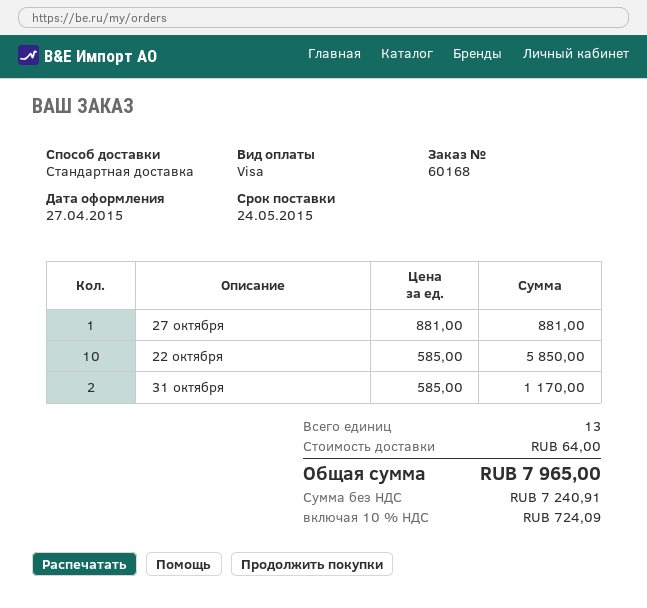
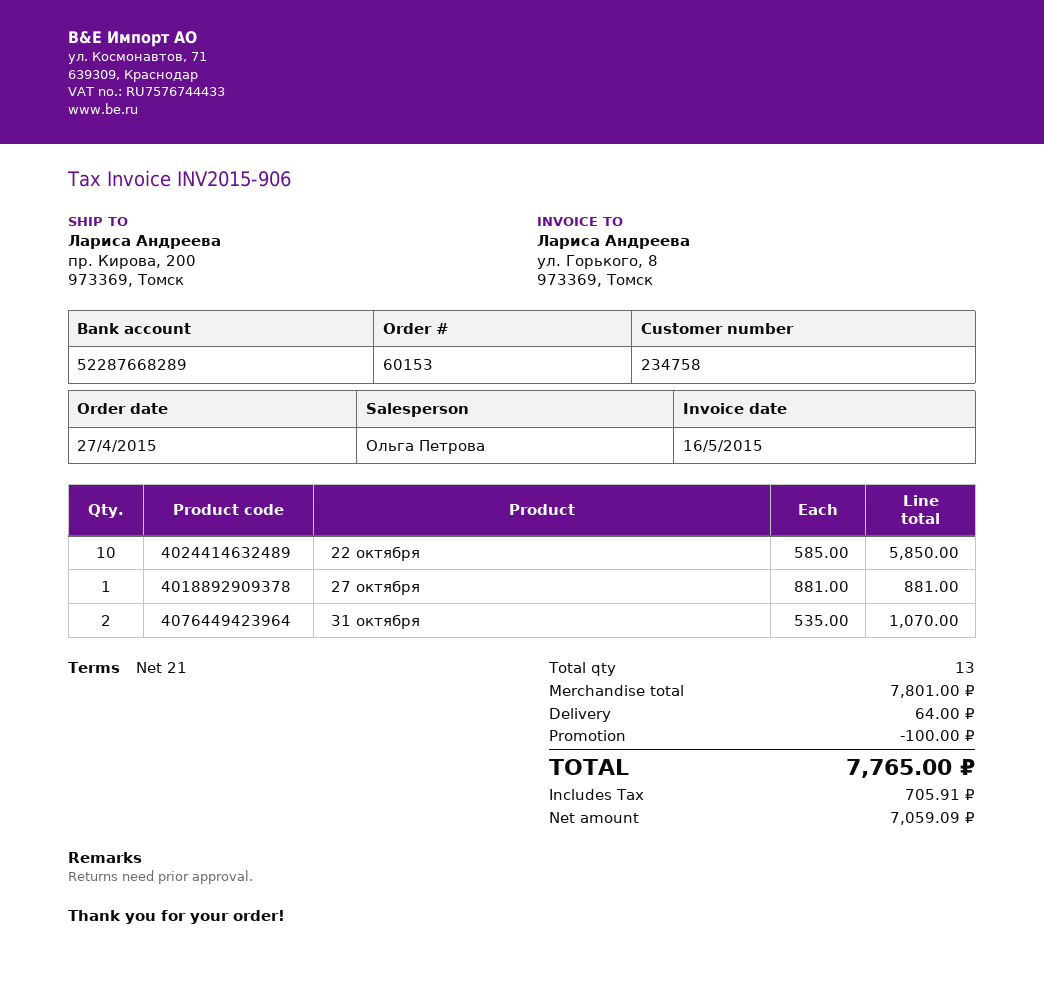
order number: 60168 -> 60153
31 октября: 2 x 585.00 = 1170.00 -> 2 x 535.00 = 1070.00
discount: none -> 100.00
net: 7240.91 -> 7059.09
tax: 724.09 -> 705.91
total: 7965.00 -> 7765.00

